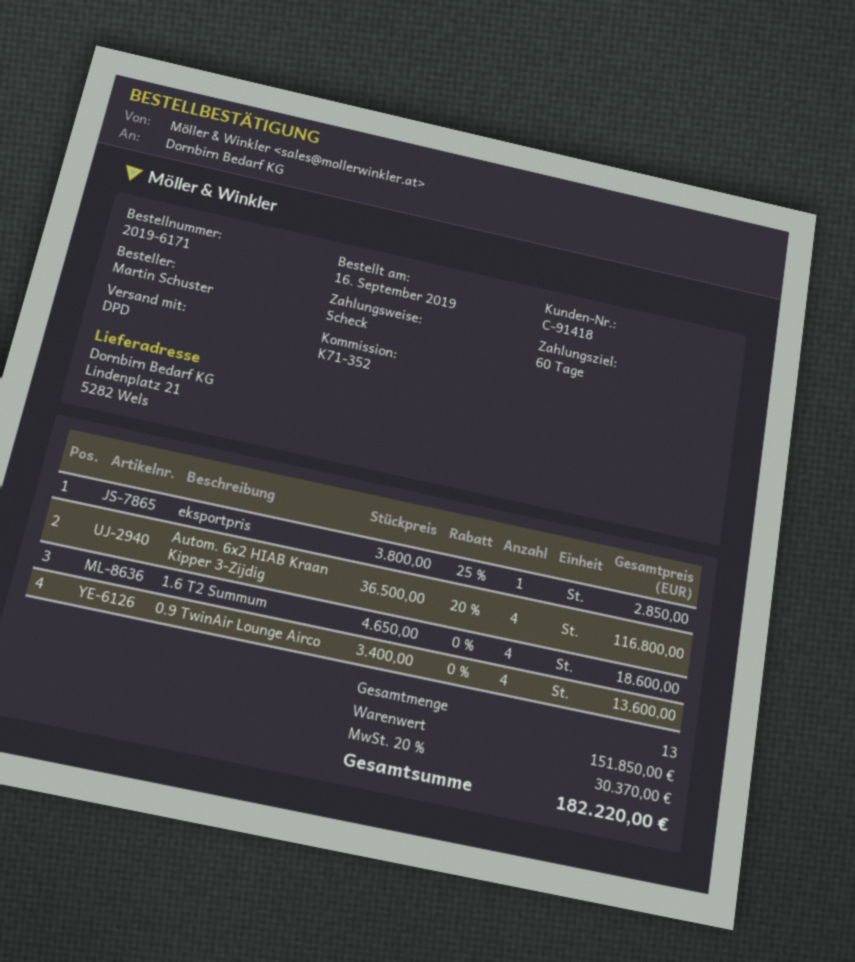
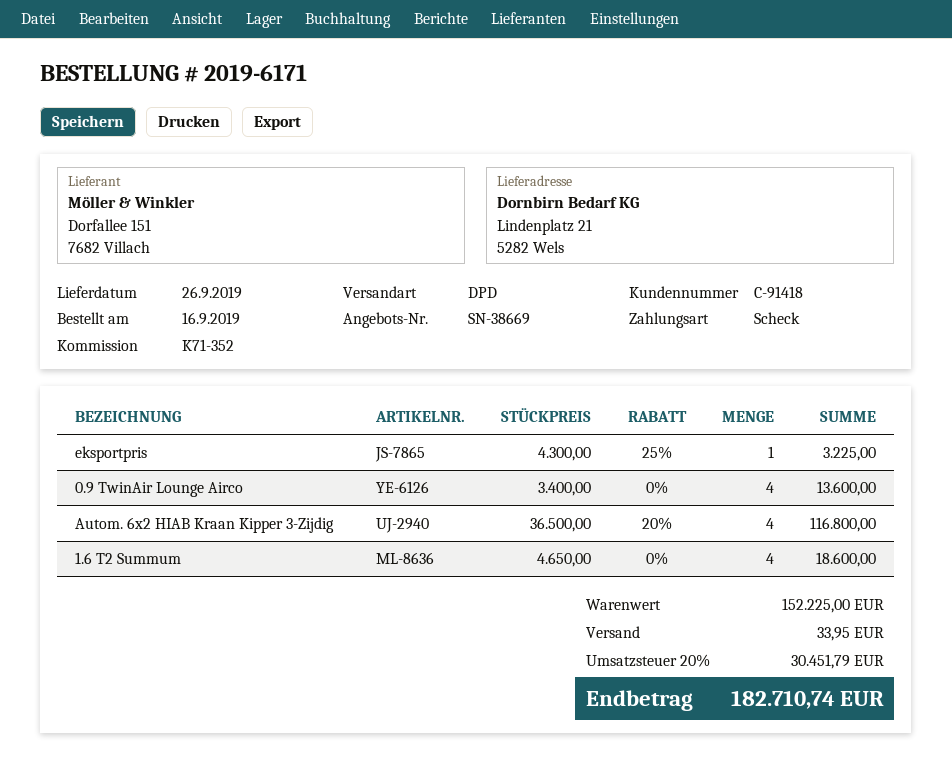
eksportpris: 1 x 3800.00 - 25% = 2850.00 -> 1 x 4300.00 - 25% = 3225.00
subtotal: 151850.00 -> 152225.00
shipping: none -> 33.95
tax: 20% = 30370.00 -> 20% = 30451.79
total: 182220.00 -> 182710.74

